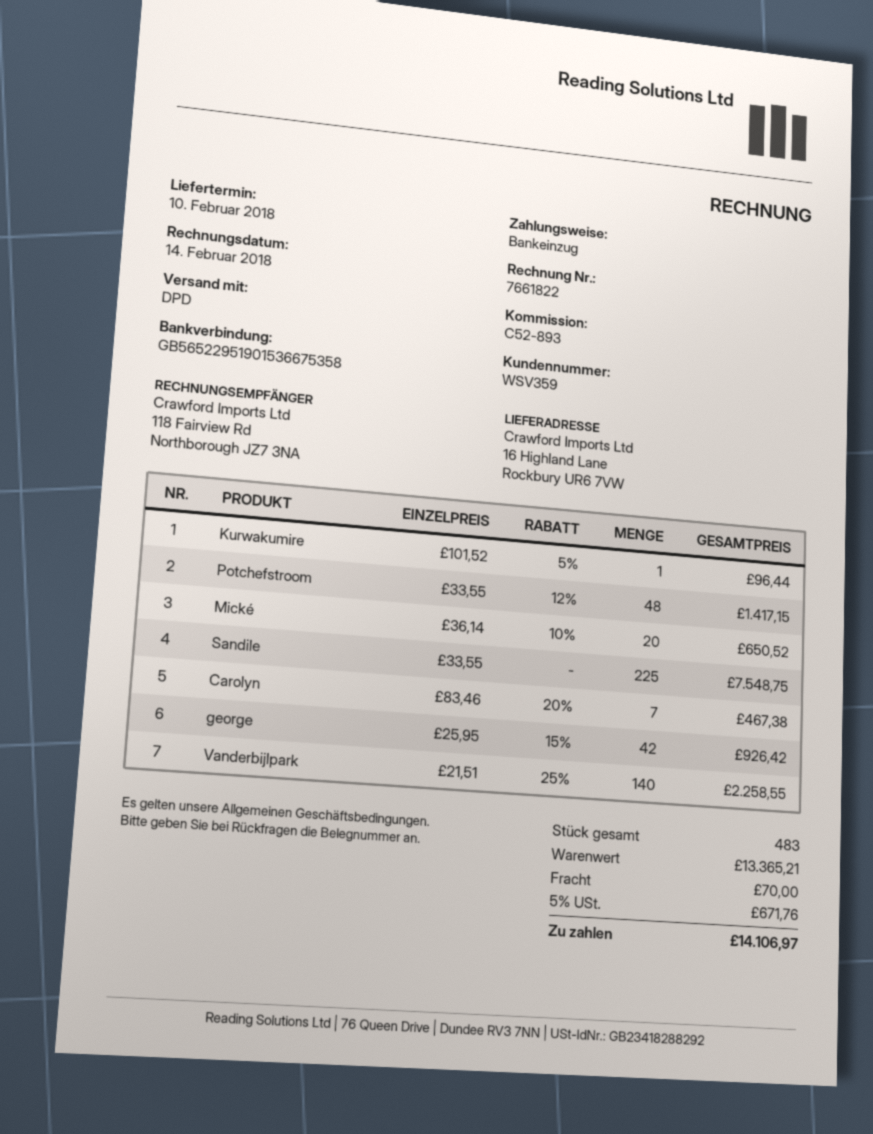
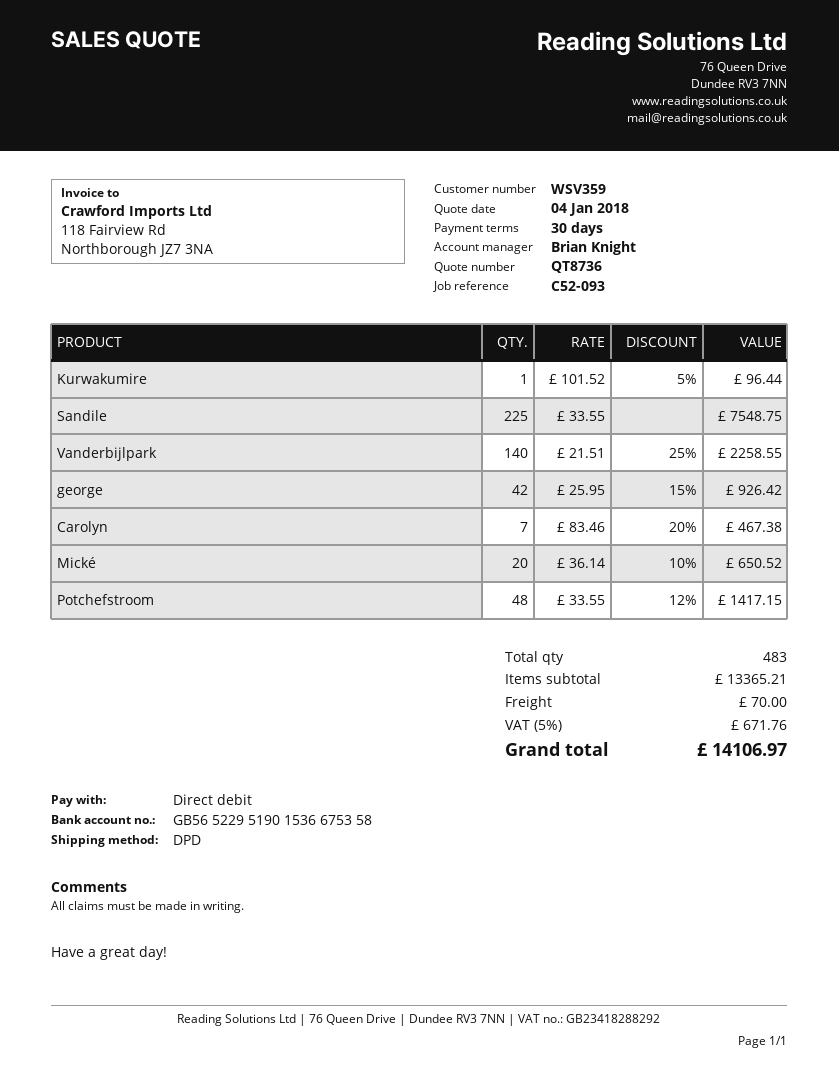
reference: C52-893 -> C52-093

